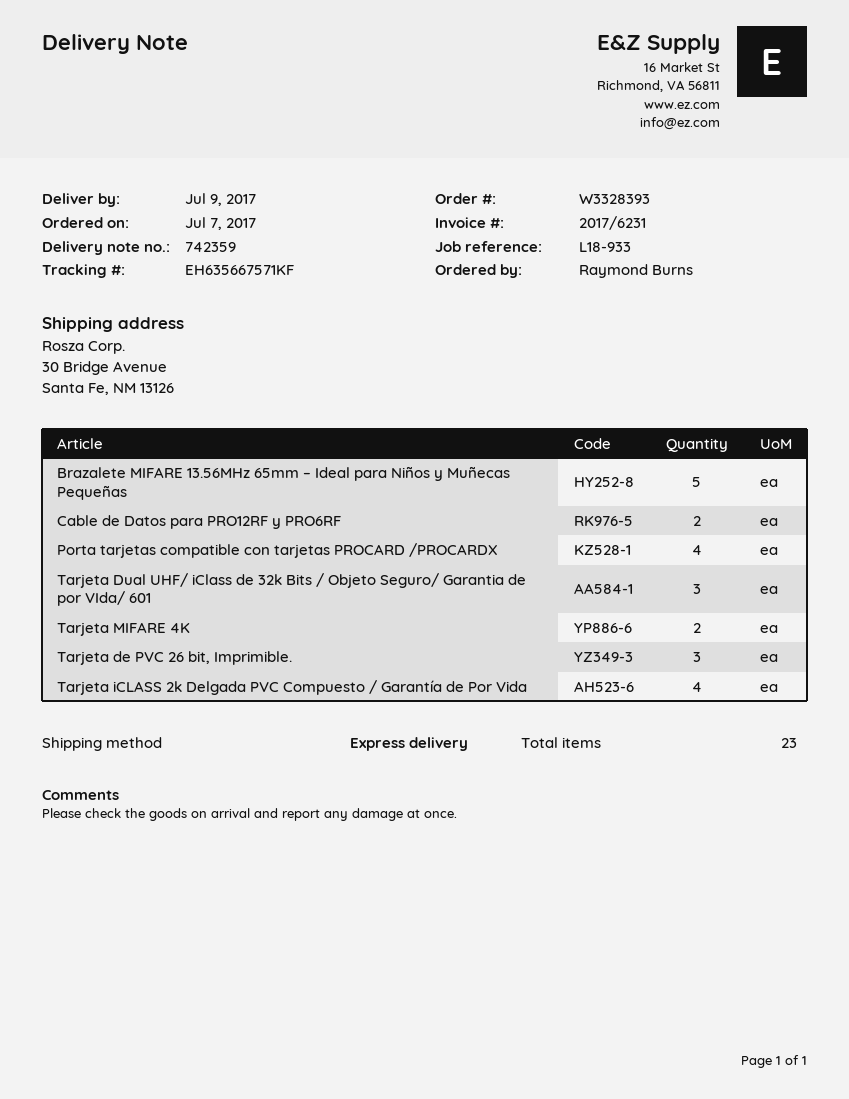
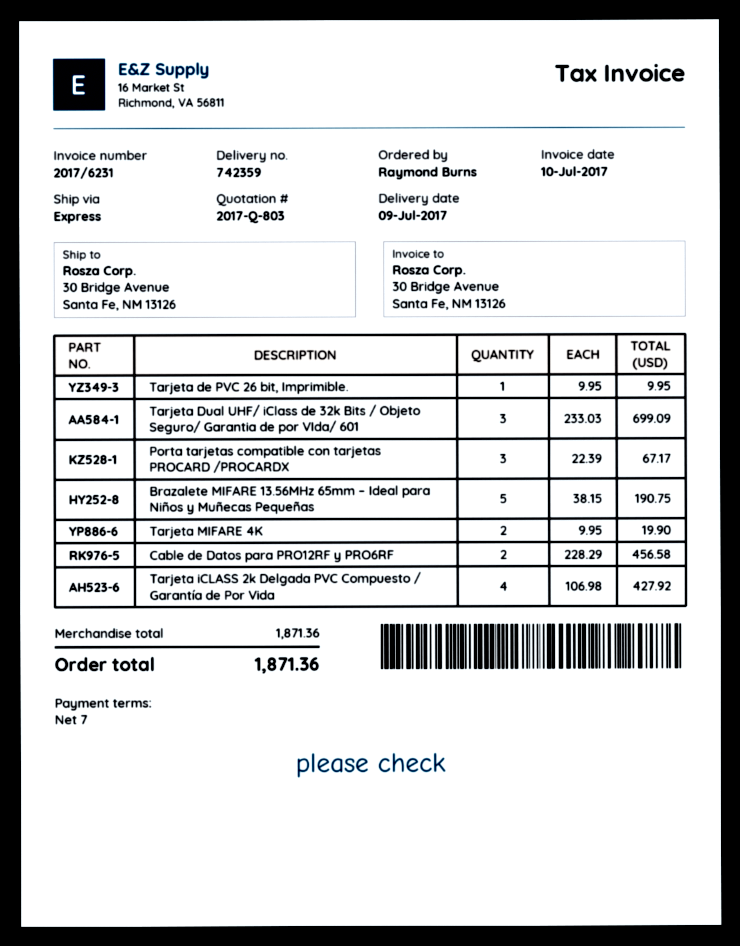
Porta tarjetas compatible con tarjetas PROCARD /PROCARDX: 4 -> 3
Tarjeta de PVC 26 bit, Imprimible.: 3 -> 1

